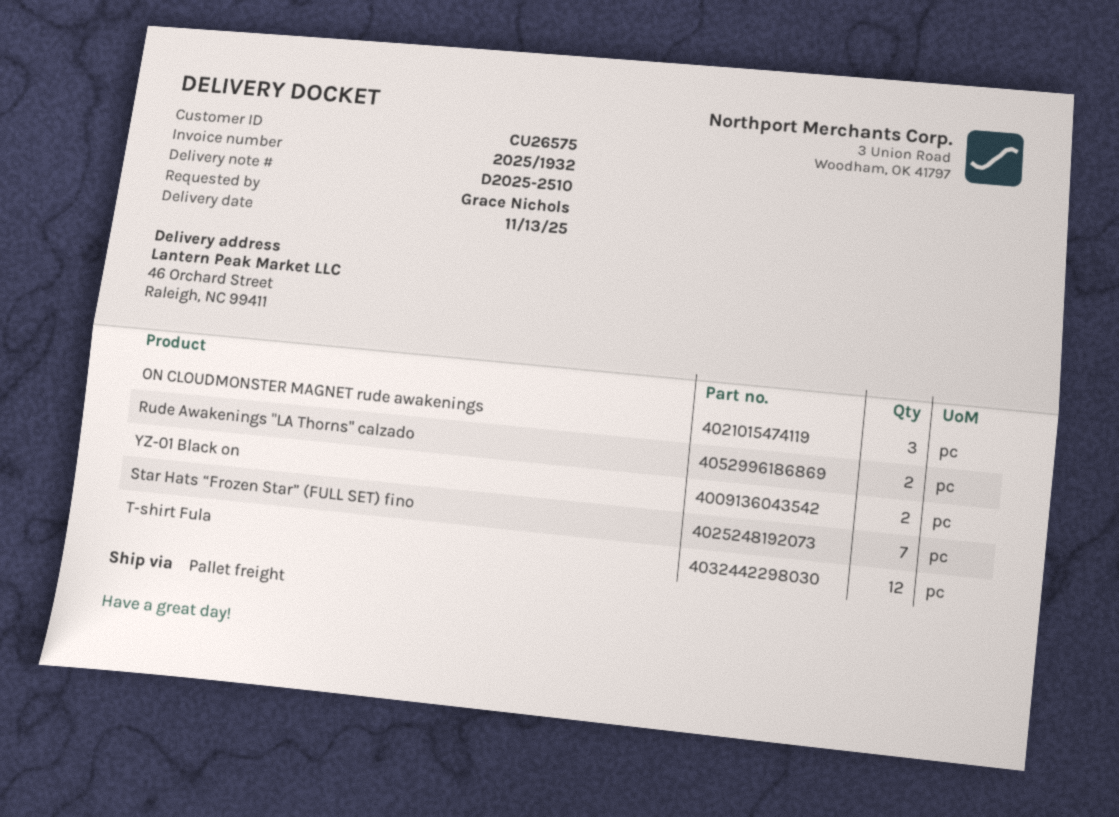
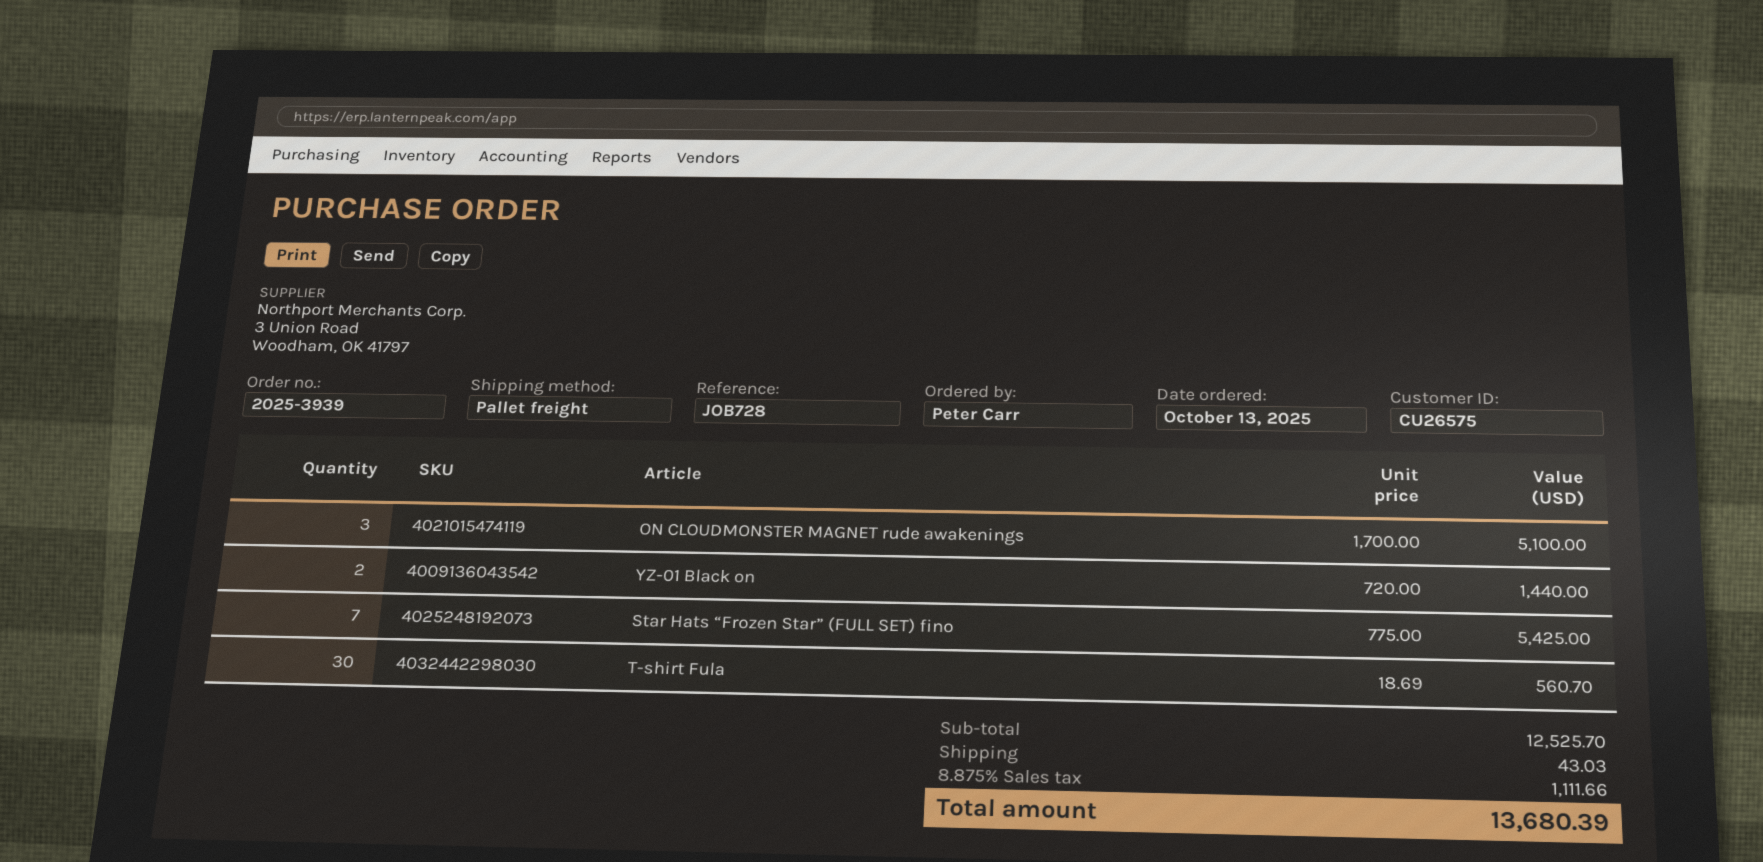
ordered by: Grace Nichols -> Peter Carr
Rude Awakenings "LA Thorns" calzado: 2 -> none
T-shirt Fula: 12 -> 30

